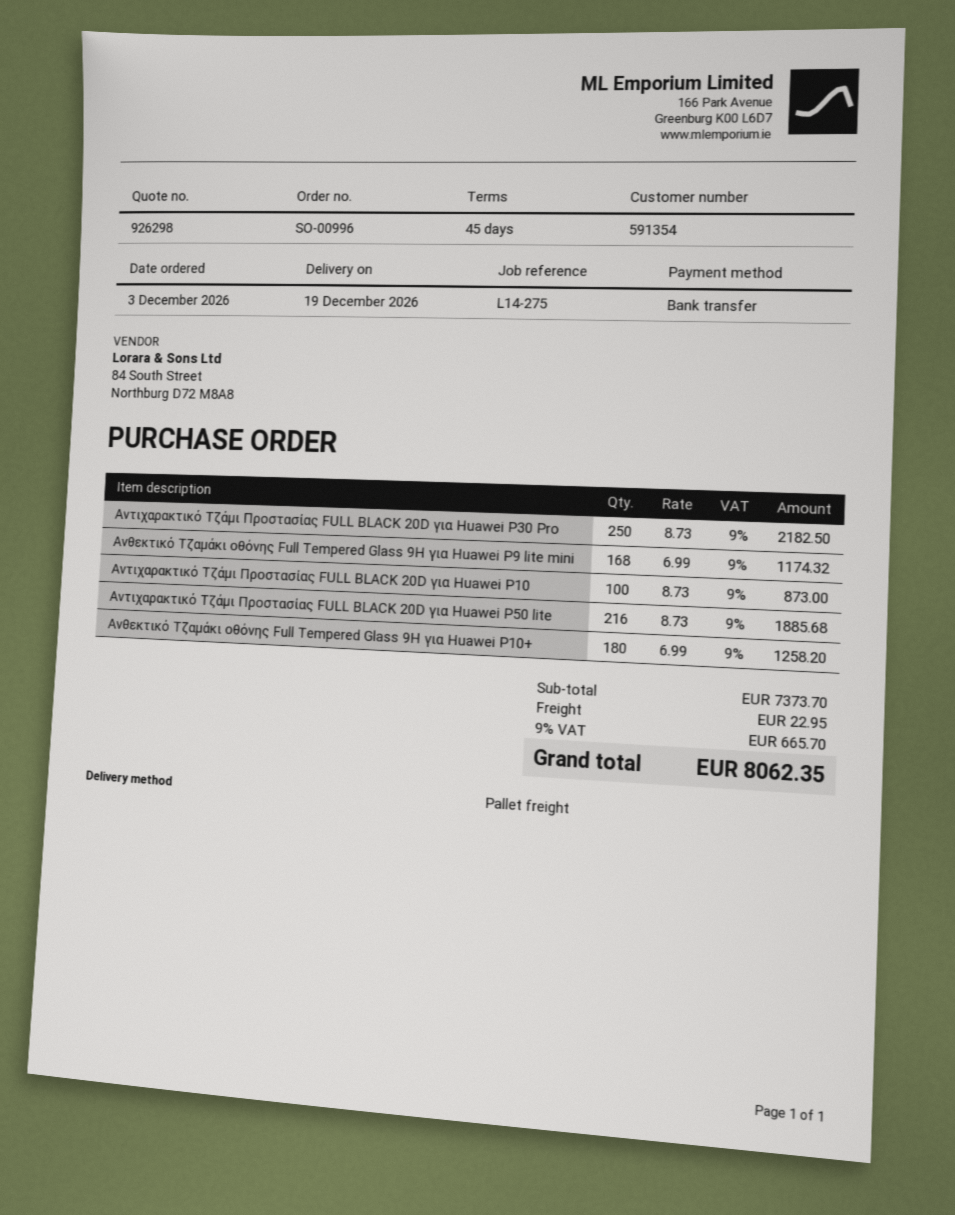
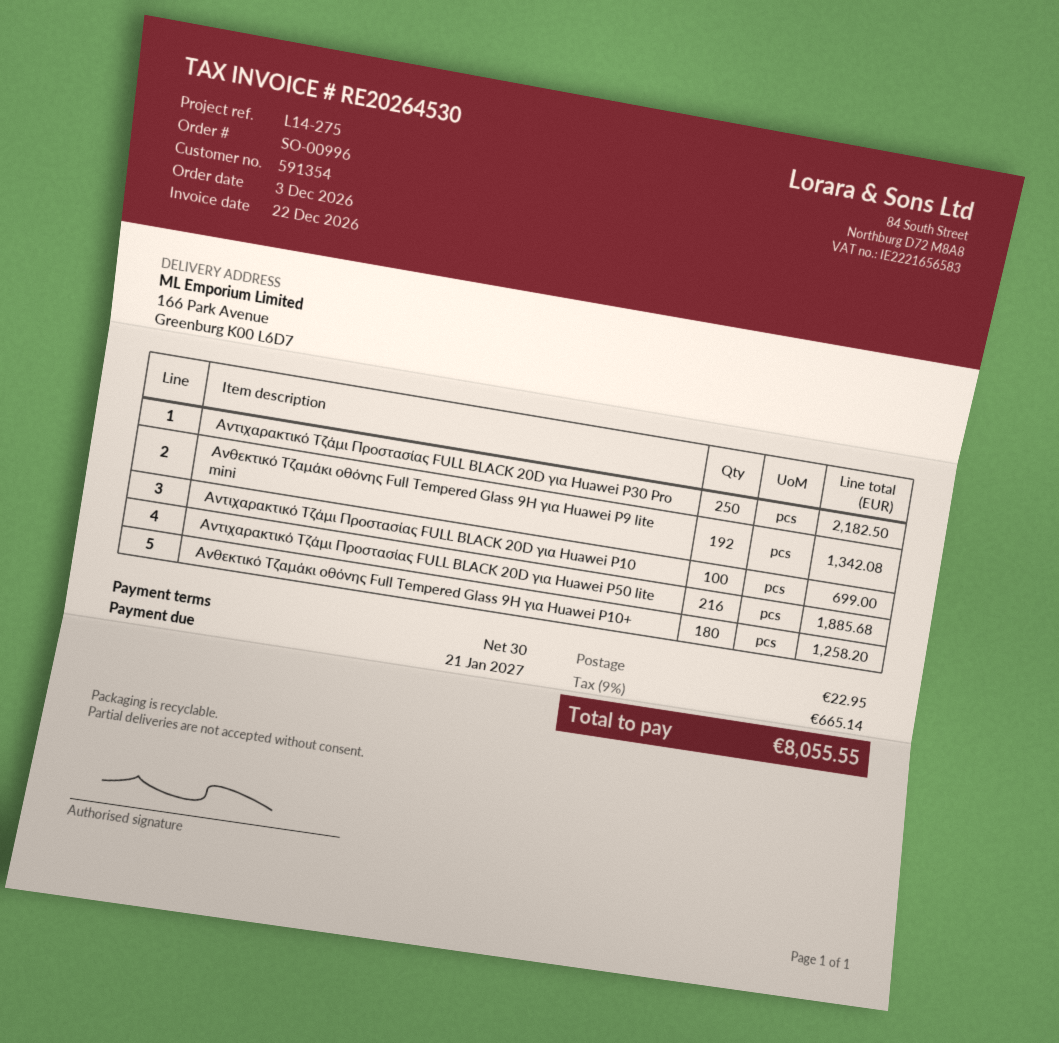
payment terms: 45 days -> 30 days
Ανθεκτικό Τζαμάκι οθόνης Full Tempered Glass 9H για Huawei P9 lite mini: 168 for 1174.32 -> 192 for 1342.08
Αντιχαρακτικό Τζάμι Προστασίας FULL BLACK 20D για Huawei P10: 100 for 873.00 -> 100 for 699.00
tax: 9% = 665.70 -> 9% = 665.14
total: 8062.35 -> 8055.55

